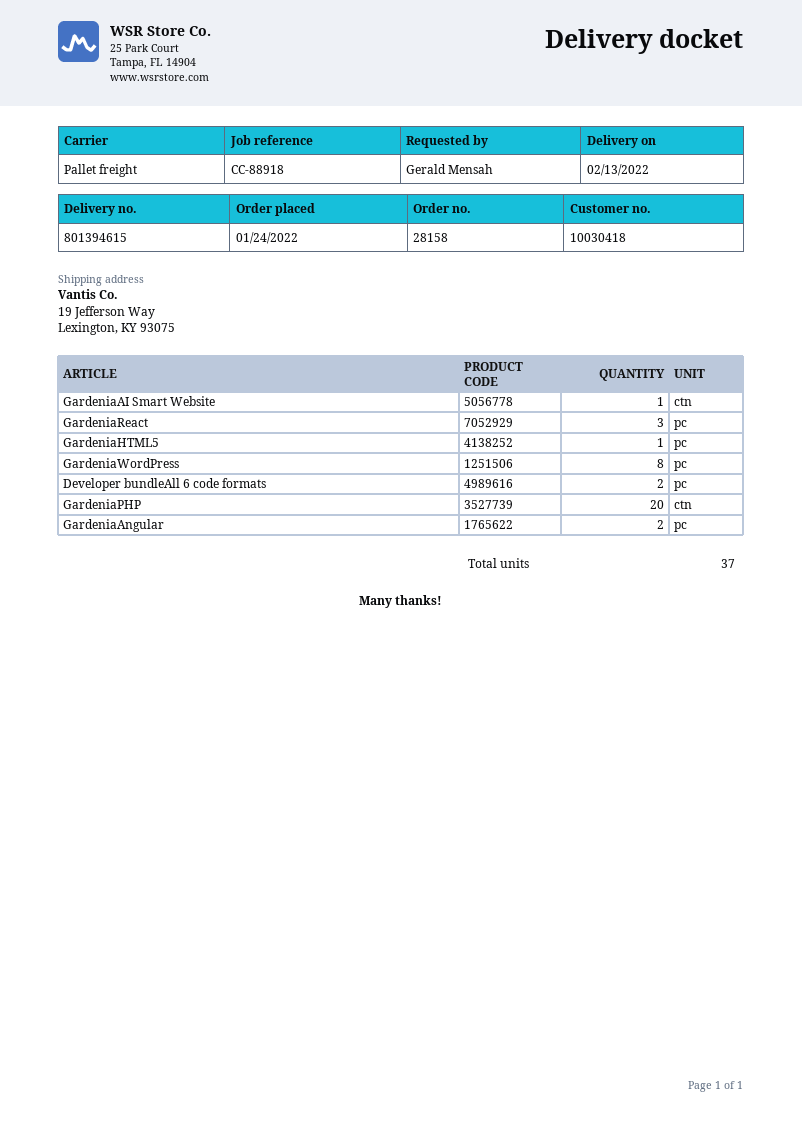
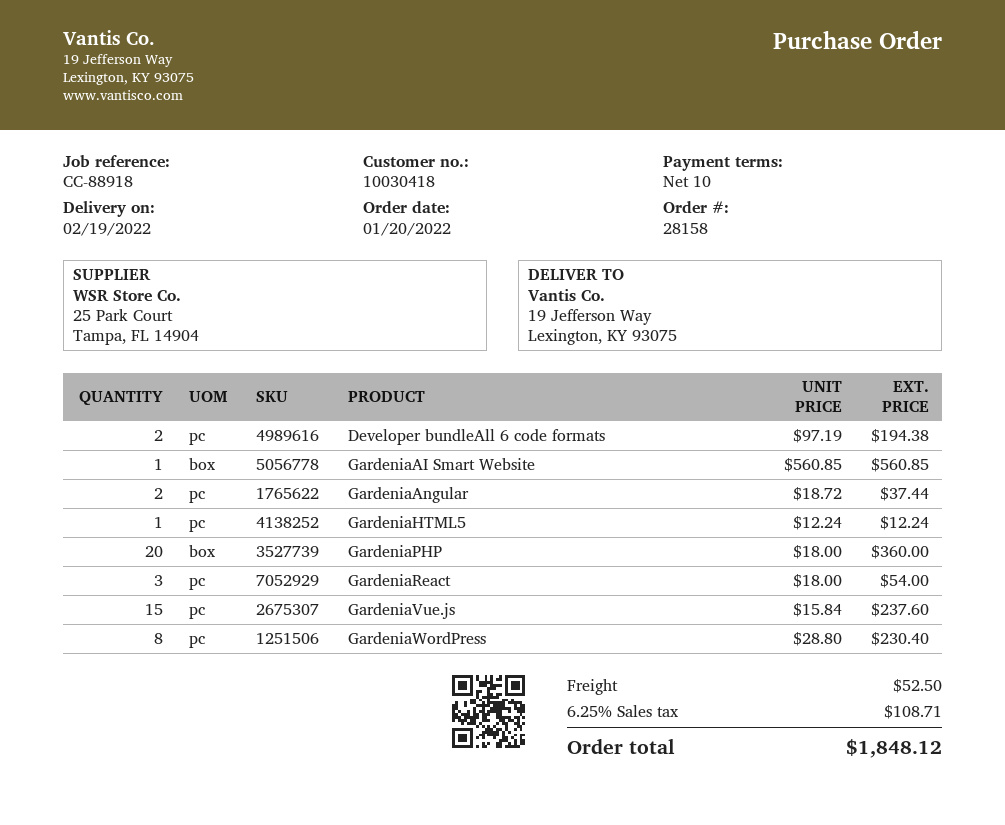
order date: 2022-01-24 -> 2022-01-20
delivery date: 2022-02-13 -> 2022-02-19
GardeniaVue.js: none -> 15

